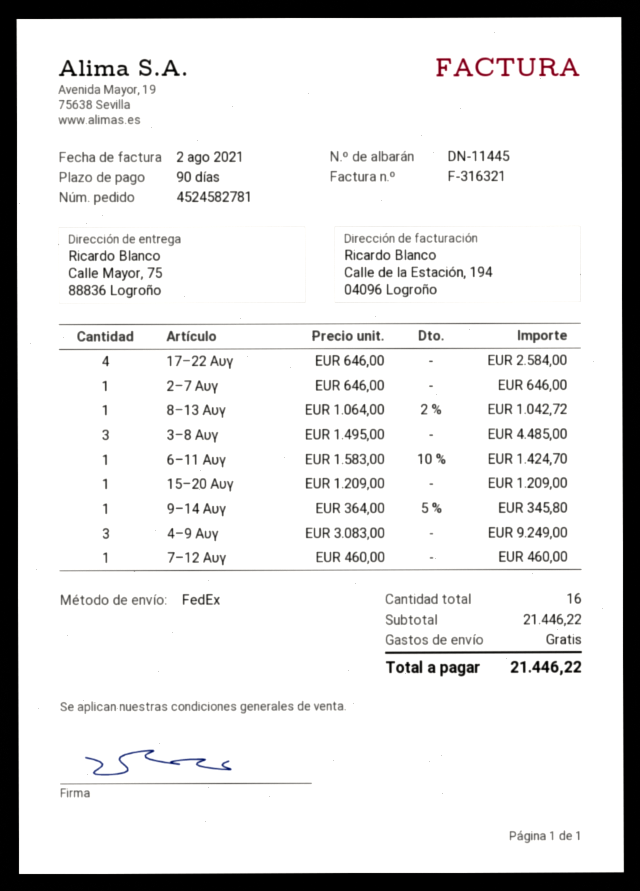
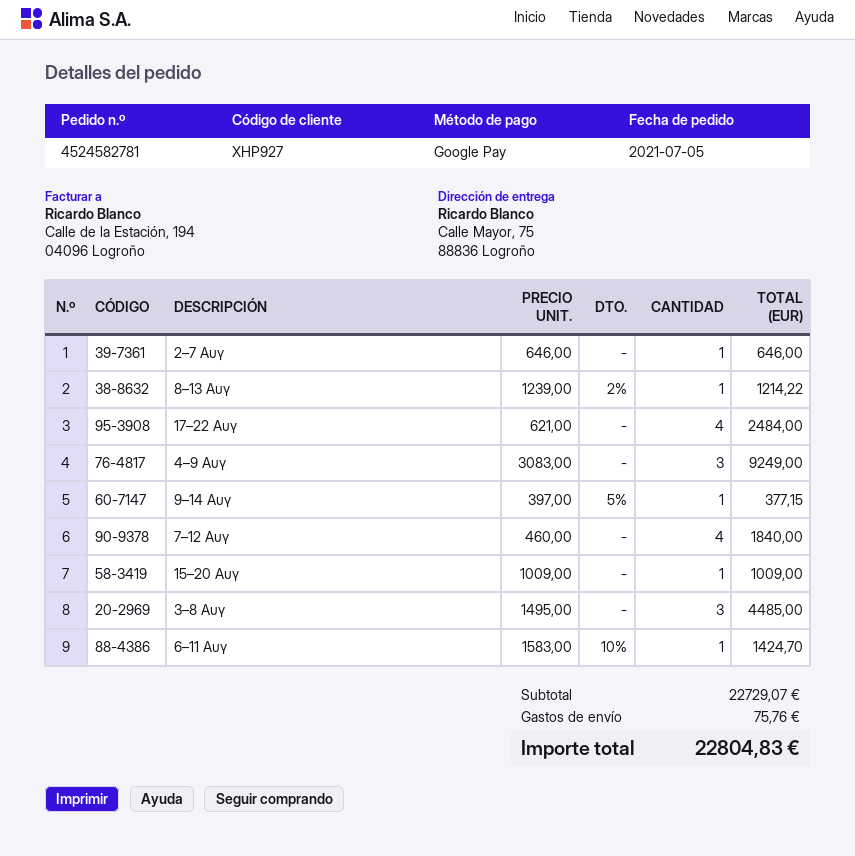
17–22 Αυγ: 4 x 646.00 = 2584.00 -> 4 x 621.00 = 2484.00
8–13 Αυγ: 1 x 1064.00 - 2% = 1042.72 -> 1 x 1239.00 - 2% = 1214.22
15–20 Αυγ: 1 x 1209.00 = 1209.00 -> 1 x 1009.00 = 1009.00
9–14 Αυγ: 1 x 364.00 - 5% = 345.80 -> 1 x 397.00 - 5% = 377.15
7–12 Αυγ: 1 x 460.00 = 460.00 -> 4 x 460.00 = 1840.00
subtotal: 21446.22 -> 22729.07
shipping: 0.00 -> 75.76
total: 21446.22 -> 22804.83

